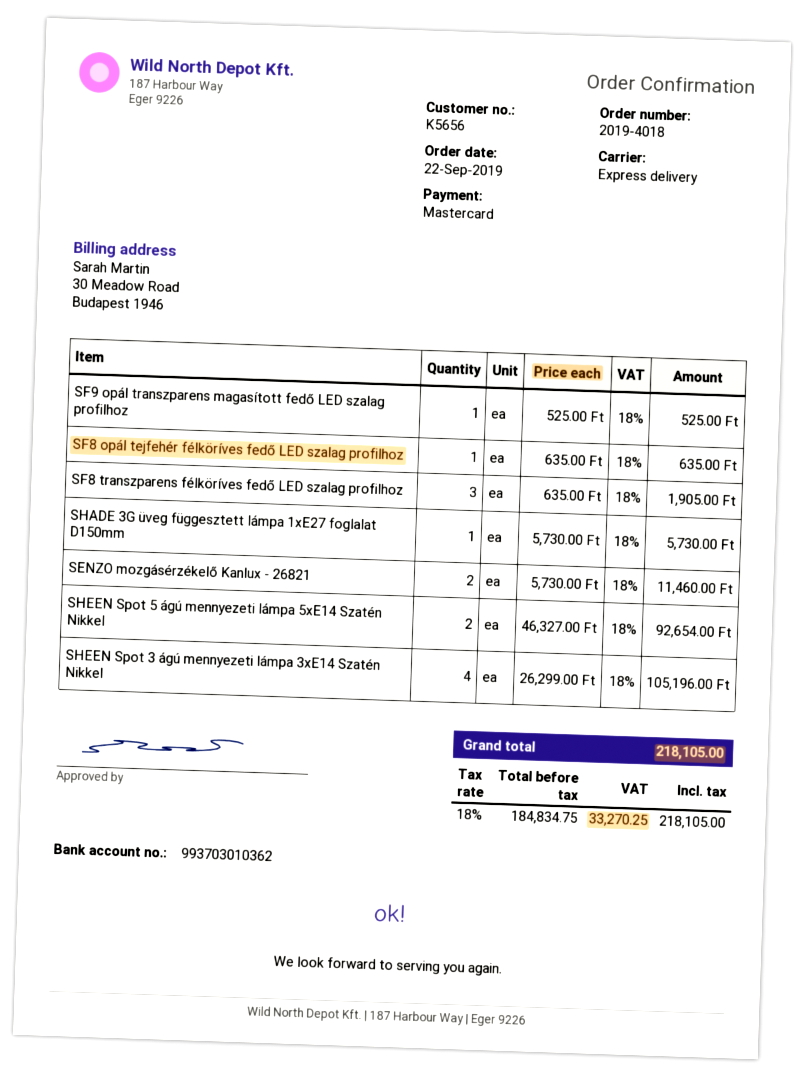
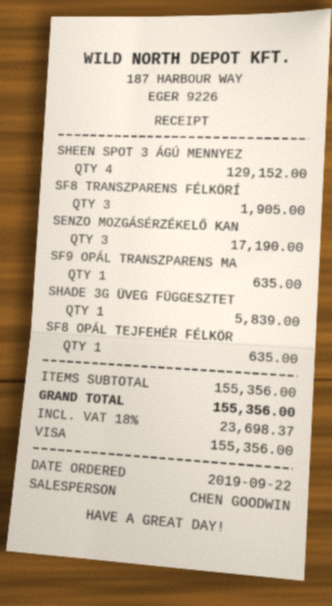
payment method: Mastercard -> Visa
SF9 opál transzparens magasított fedő LED szalag profilhoz: 1 for 525.00 -> 1 for 635.00
SHADE 3G üveg függesztett lámpa 1xE27 foglalat D150mm: 1 for 5730.00 -> 1 for 5839.00
SENZO mozgásérzékelő Kanlux - 26821: 2 for 11460.00 -> 3 for 17190.00
SHEEN Spot 5 ágú mennyezeti lámpa 5xE14 Szatén Nikkel: 2 for 92654.00 -> none
SHEEN Spot 3 ágú mennyezeti lámpa 3xE14 Szatén Nikkel: 4 for 105196.00 -> 4 for 129152.00
tax: 18% = 33270.25 -> 18% = 23698.37
total: 218105.00 -> 155356.00

